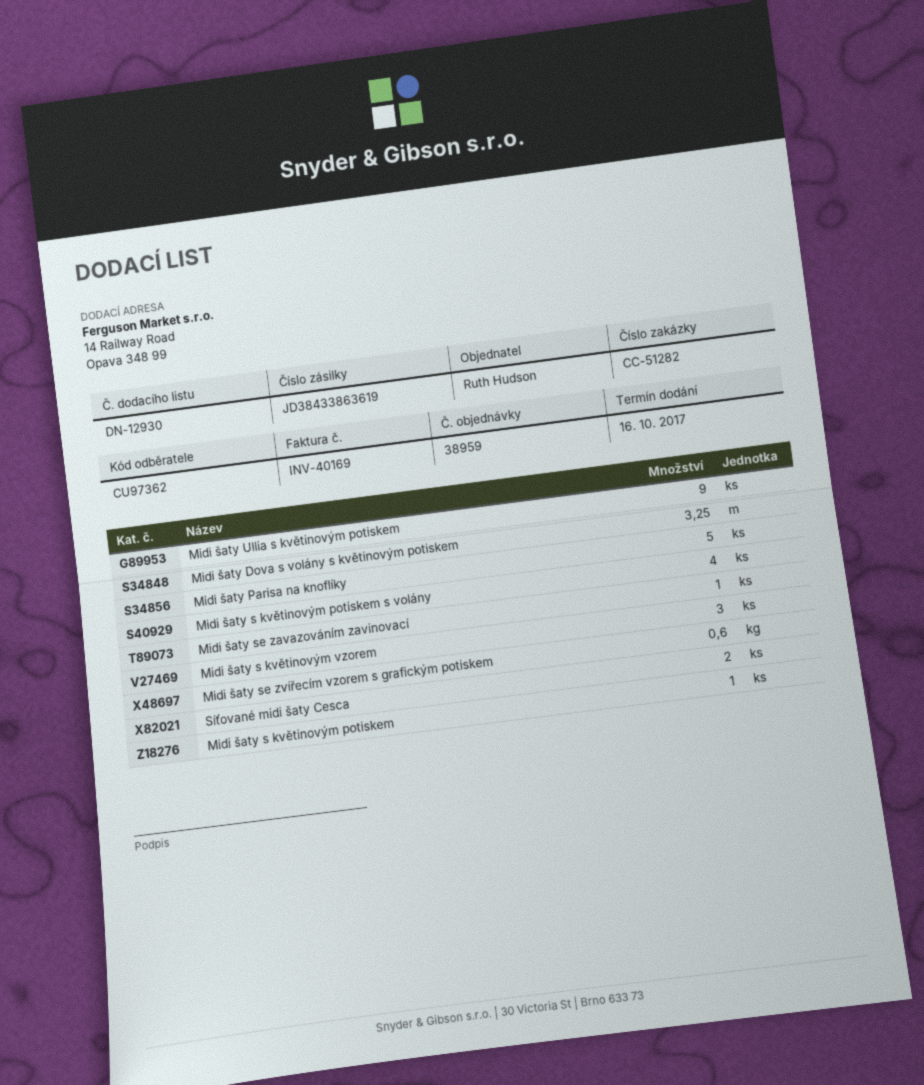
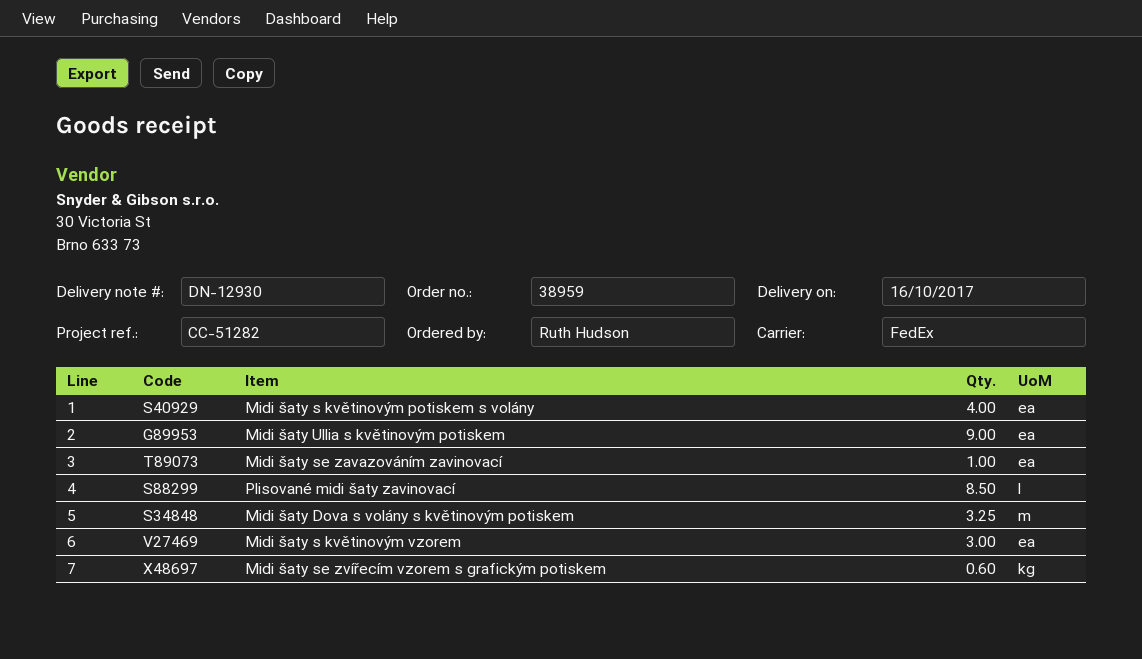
Midi šaty Parisa na knoflíky: 5 -> none
Síťované midi šaty Cesca: 2 -> none
Midi šaty s květinovým potiskem: 1 -> none
Plisované midi šaty zavinovací: none -> 8.5

